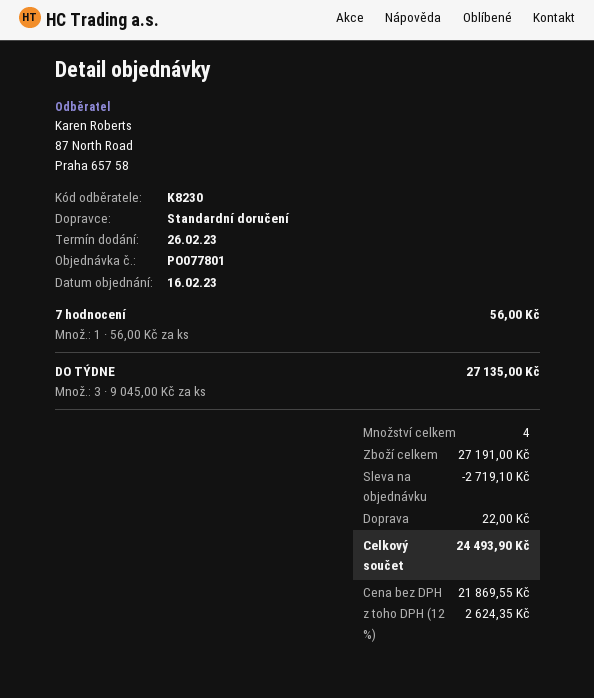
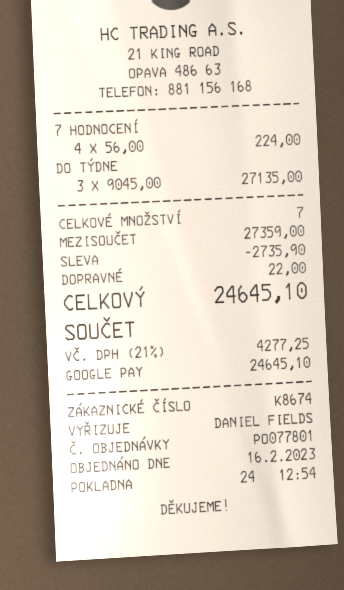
customer number: K8230 -> K8674
7 hodnocení: 1 x 56.00 = 56.00 -> 4 x 56.00 = 224.00
total quantity: 4 -> 7
subtotal: 27191.00 -> 27359.00
discount: 2719.10 -> 2735.90
tax: 12% = 2624.35 -> 21% = 4277.25
total: 24493.90 -> 24645.10

